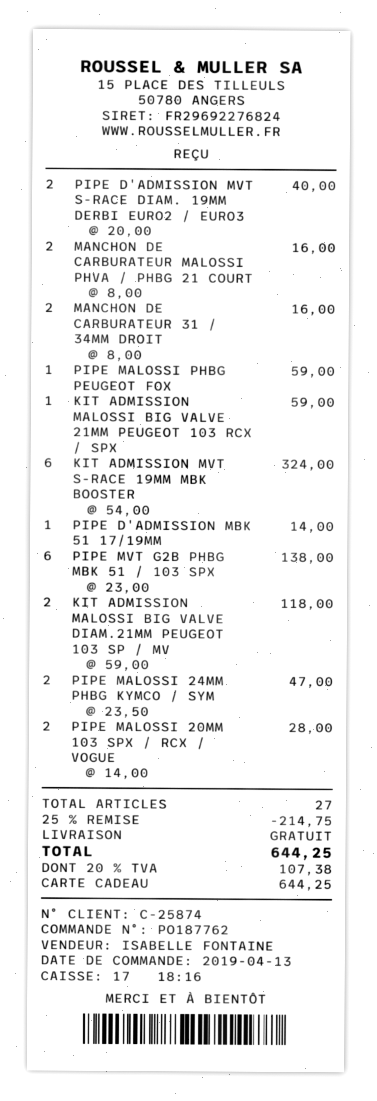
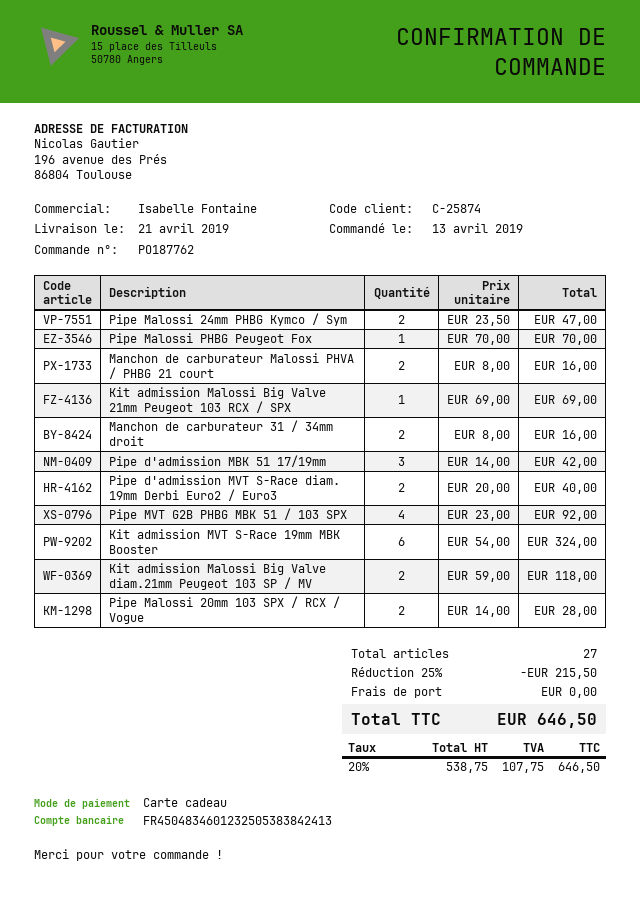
PIPE MALOSSI PHBG PEUGEOT FOX: 1 x 59.00 = 59.00 -> 1 x 70.00 = 70.00
KIT ADMISSION MALOSSI BIG VALVE 21MM PEUGEOT 103 RCX / SPX: 1 x 59.00 = 59.00 -> 1 x 69.00 = 69.00
PIPE D'ADMISSION MBK 51 17/19MM: 1 x 14.00 = 14.00 -> 3 x 14.00 = 42.00
PIPE MVT G2B PHBG MBK 51 / 103 SPX: 6 x 23.00 = 138.00 -> 4 x 23.00 = 92.00
discount: 25% = 214.75 -> 25% = 215.50
tax: 20% = 107.38 -> 20% = 107.75
total: 644.25 -> 646.50

